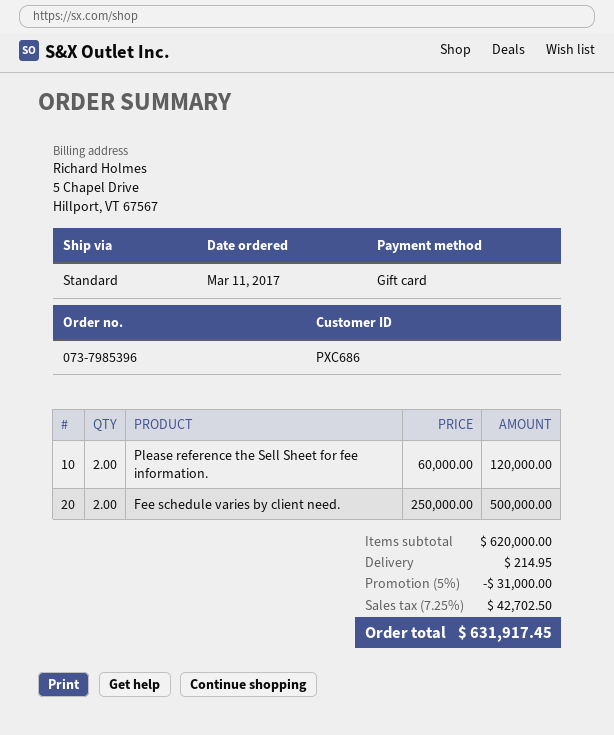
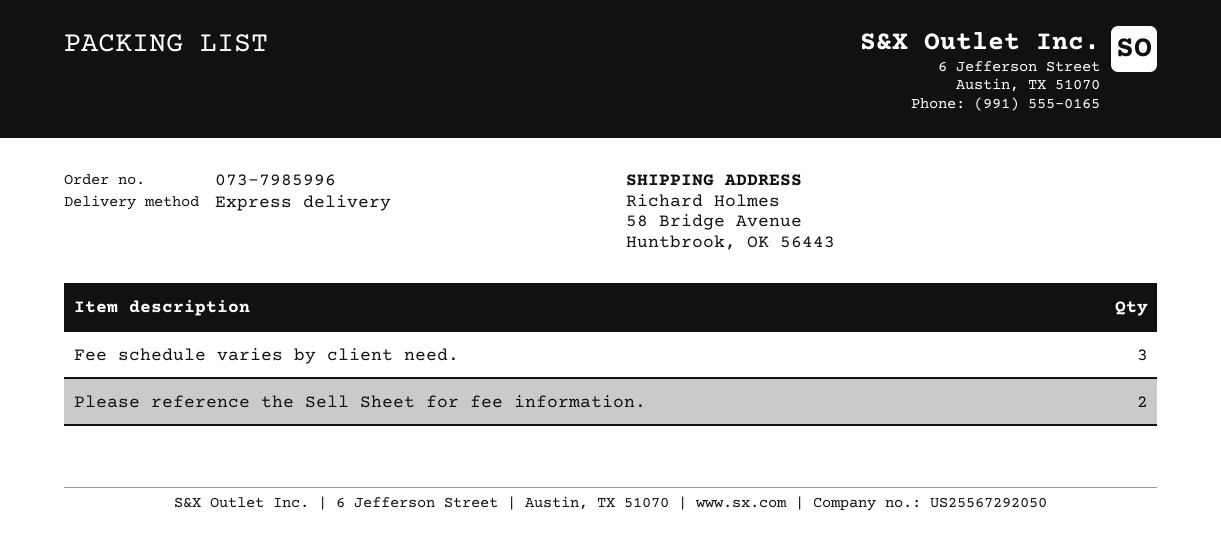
order number: 073-7985396 -> 073-7985996
shipping method: standard -> express
Fee schedule varies by client need.: 2 -> 3

